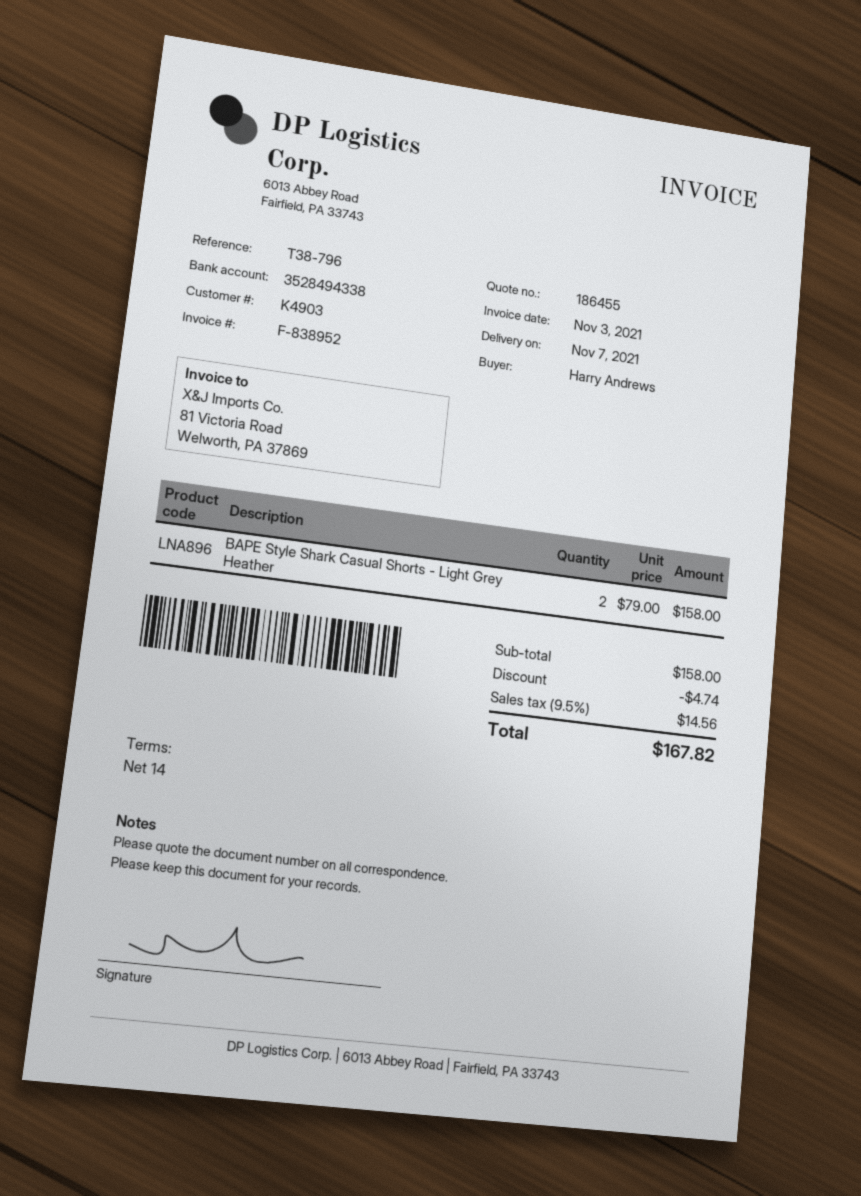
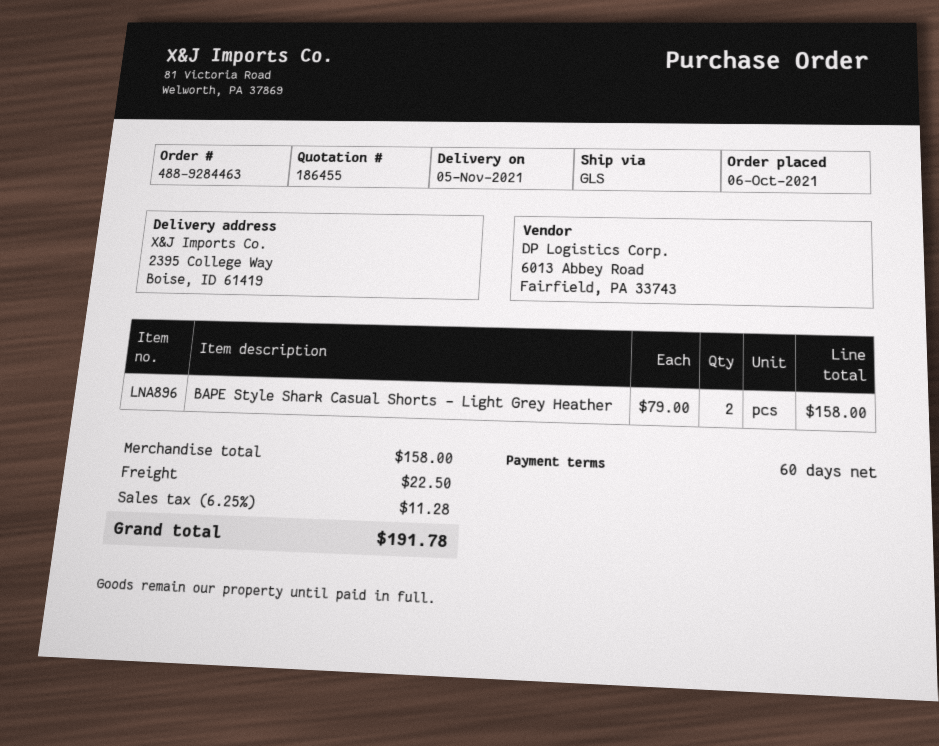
delivery date: 2021-11-07 -> 2021-11-05
payment terms: 14 days -> 60 days
discount: 4.74 -> none
shipping: none -> 22.50
tax: 9.5% = 14.56 -> 6.25% = 11.28
total: 167.82 -> 191.78

